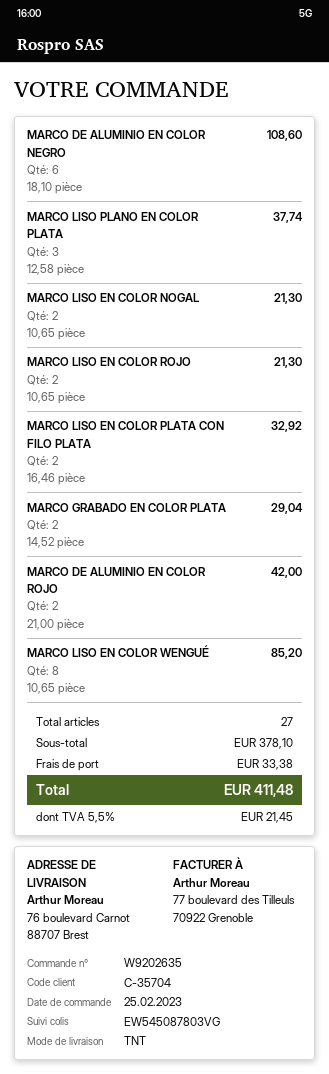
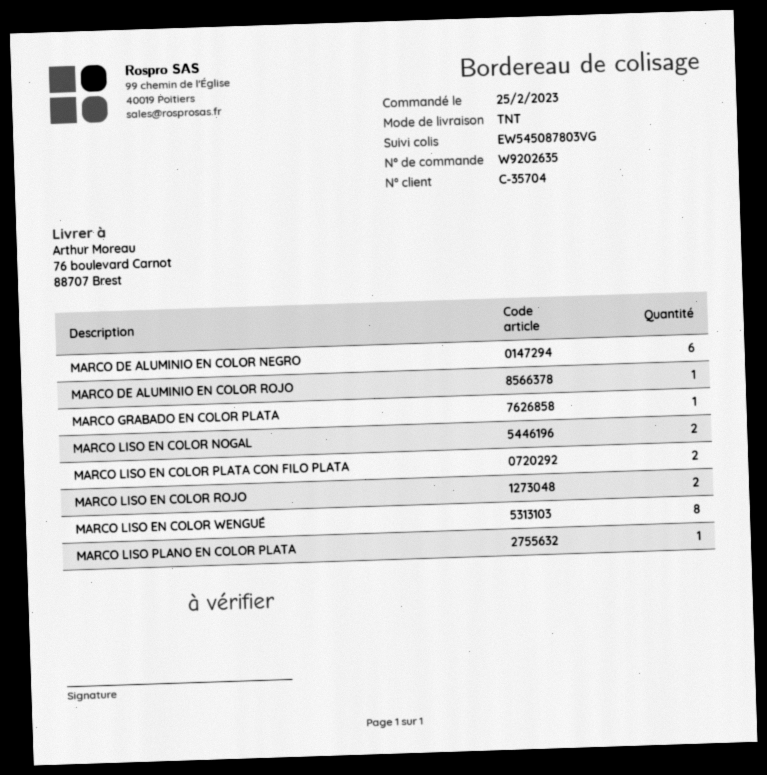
MARCO LISO PLANO EN COLOR PLATA: 3 -> 1
MARCO GRABADO EN COLOR PLATA: 2 -> 1
MARCO DE ALUMINIO EN COLOR ROJO: 2 -> 1

